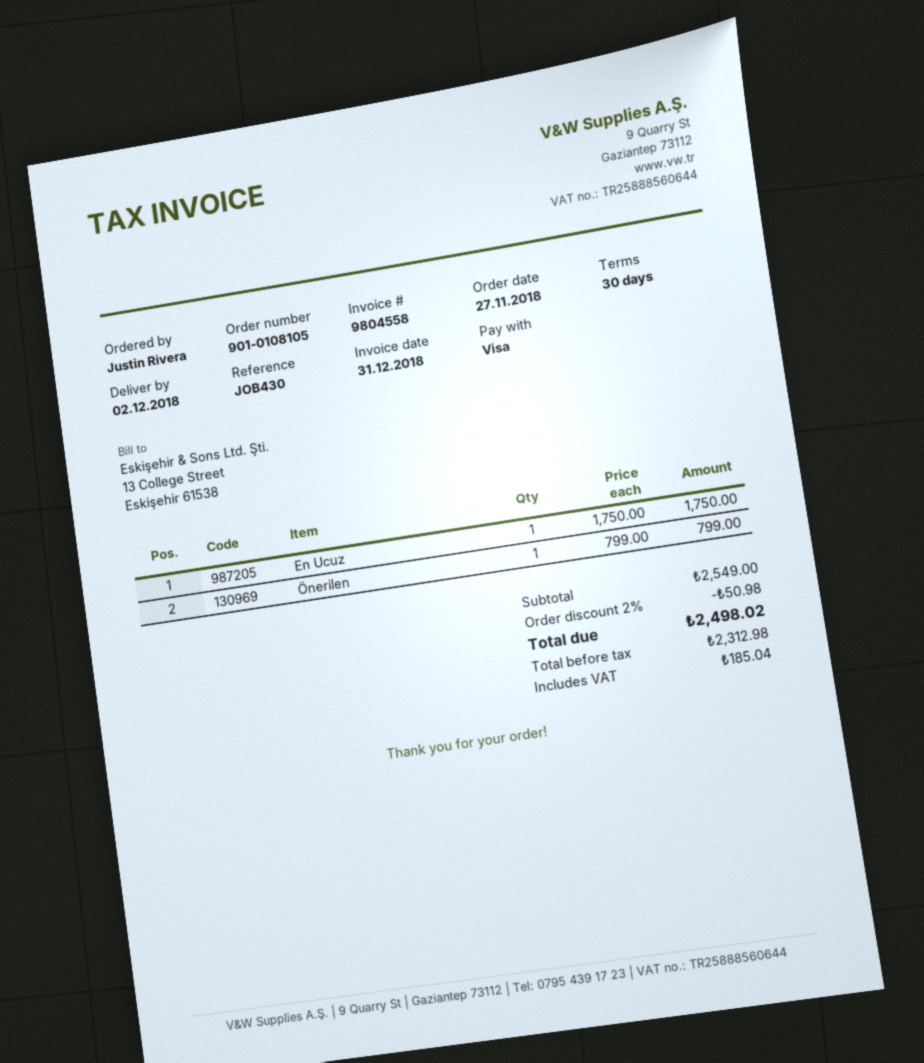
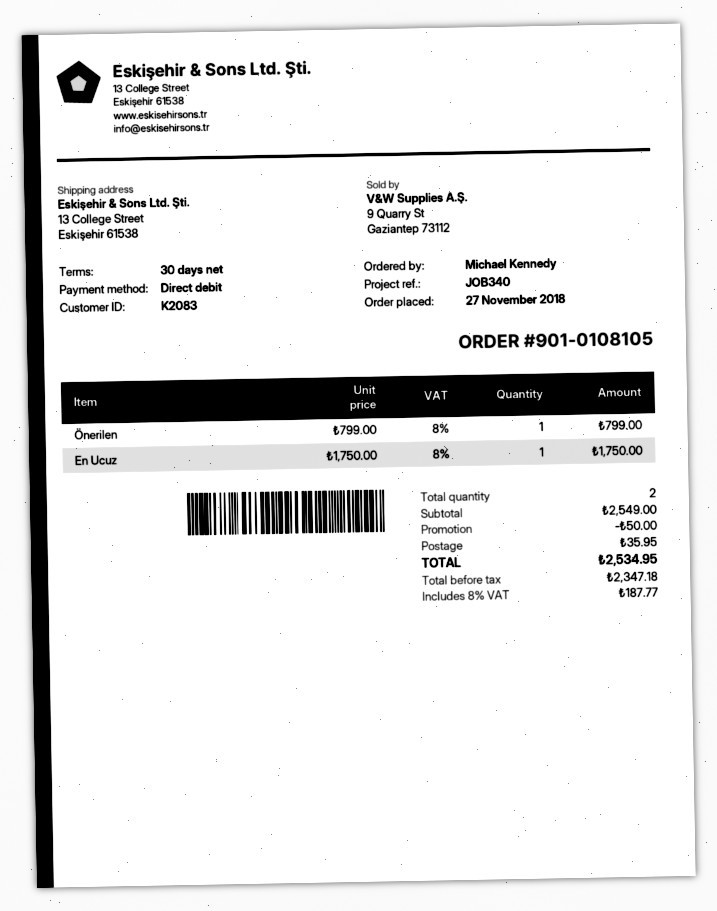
reference: JOB430 -> JOB340
ordered by: Justin Rivera -> Michael Kennedy
payment method: Visa -> direct debit
discount: 50.98 -> 50.00
shipping: none -> 35.95
net: 2312.98 -> 2347.18
tax: 185.04 -> 187.77
total: 2498.02 -> 2534.95

